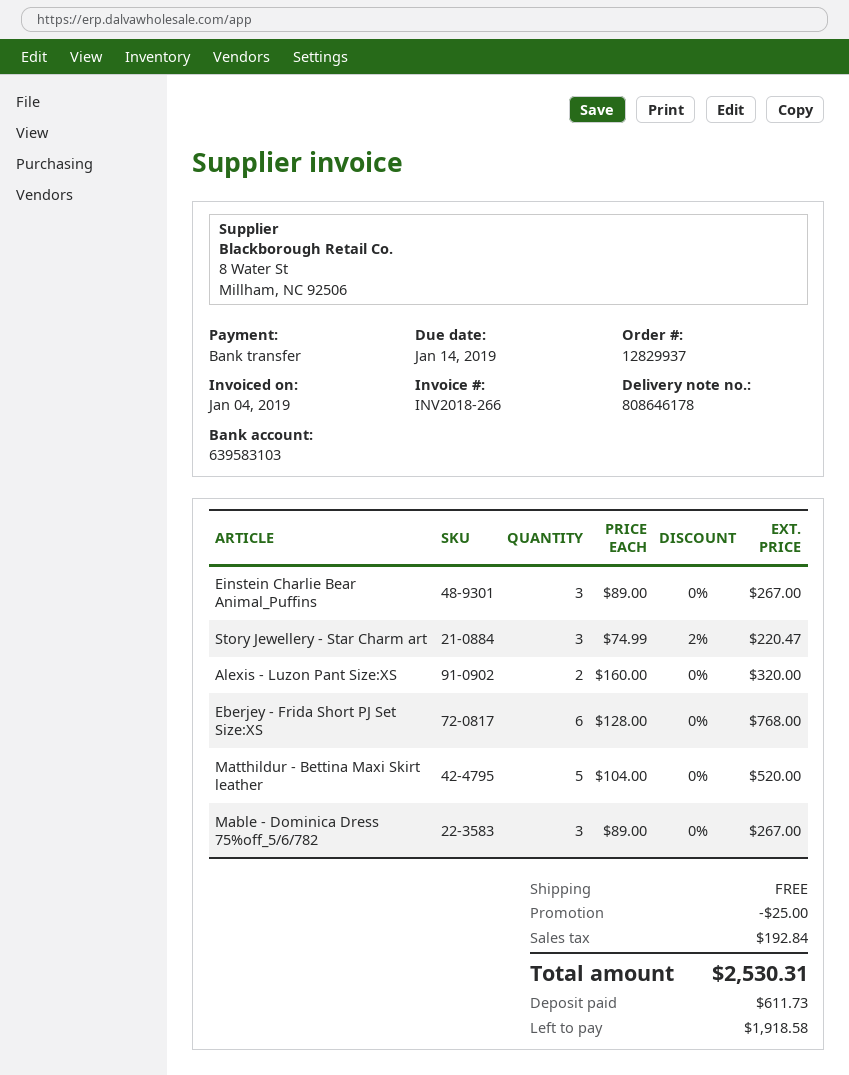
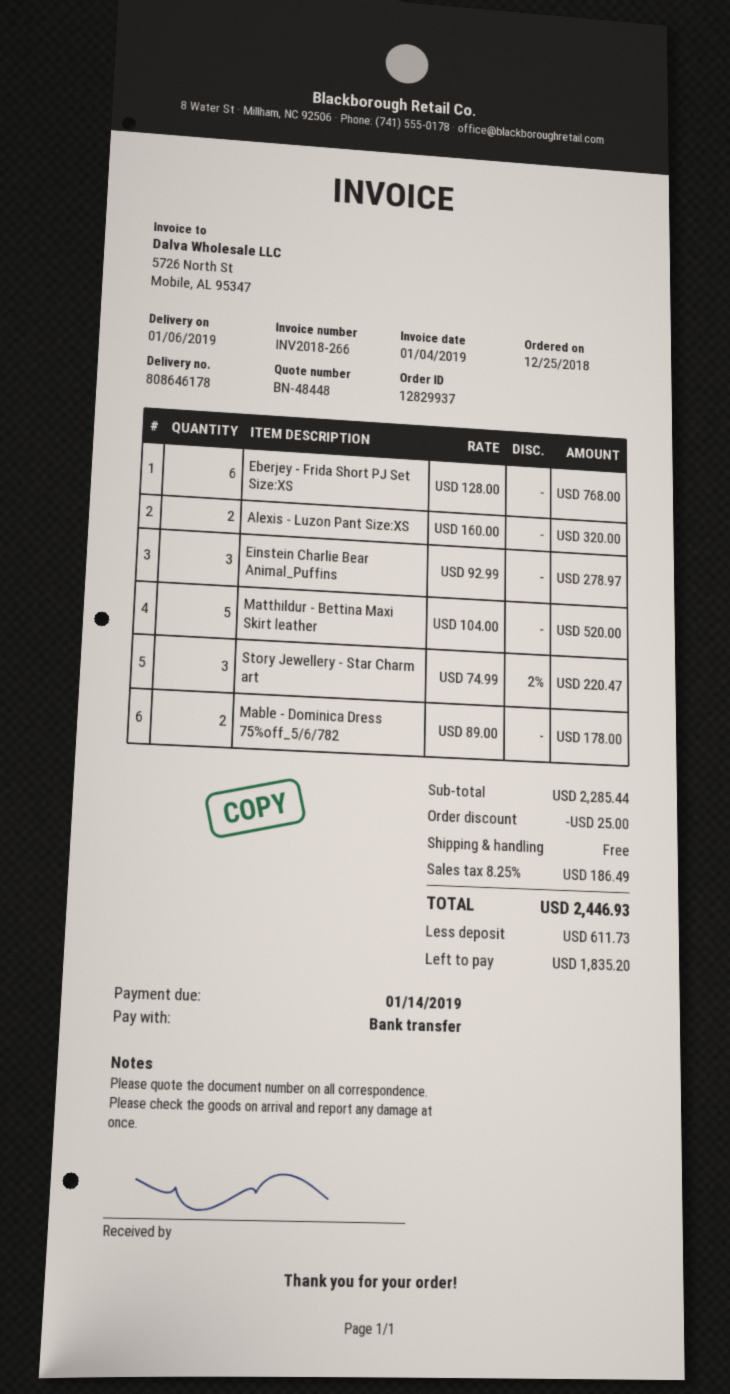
Einstein Charlie Bear Animal_Puffins: 3 x 89.00 = 267.00 -> 3 x 92.99 = 278.97
Mable - Dominica Dress 75%off_5/6/782: 3 x 89.00 = 267.00 -> 2 x 89.00 = 178.00
tax: 192.84 -> 186.49
total: 2530.31 -> 2446.93
balance: 1918.58 -> 1835.20

